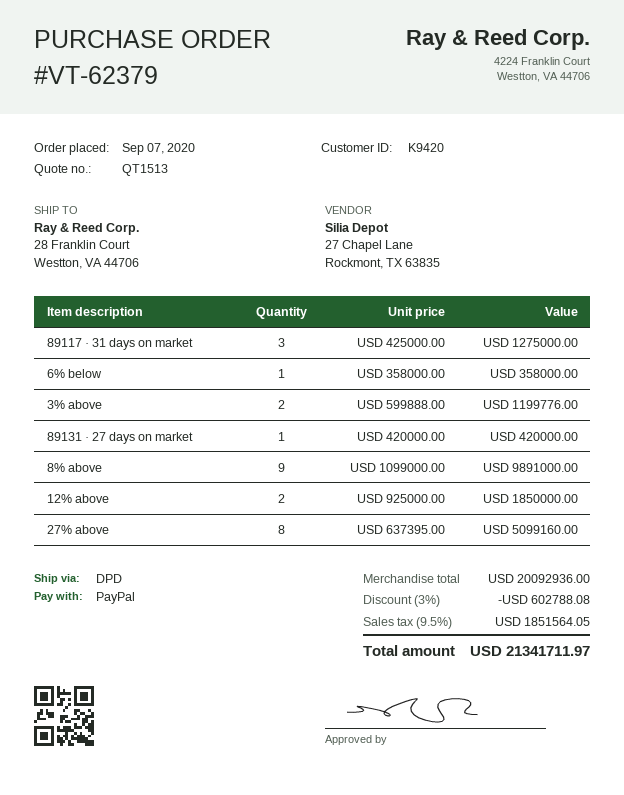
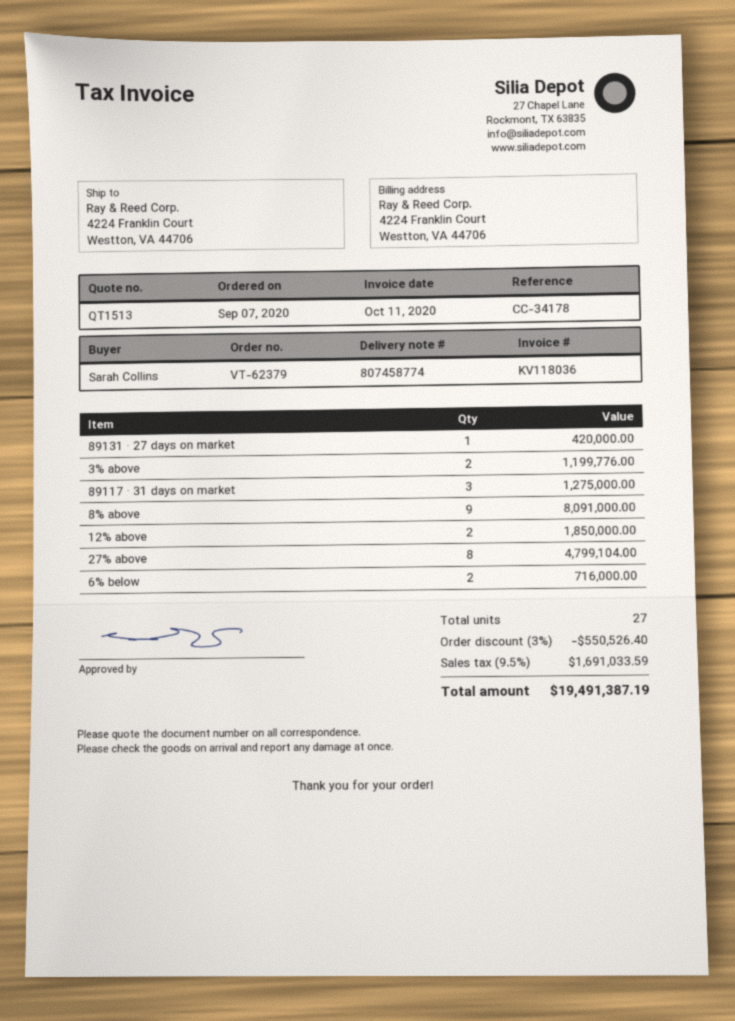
ship to: 28 Franklin Court, Westton, VA 44706 -> 4224 Franklin Court, Westton, VA 44706
6% below: 1 for 358000.00 -> 2 for 716000.00
8% above: 9 for 9891000.00 -> 9 for 8091000.00
27% above: 8 for 5099160.00 -> 8 for 4799104.00
discount: 3% = 602788.08 -> 3% = 550526.40
tax: 9.5% = 1851564.05 -> 9.5% = 1691033.59
total: 21341711.97 -> 19491387.19

